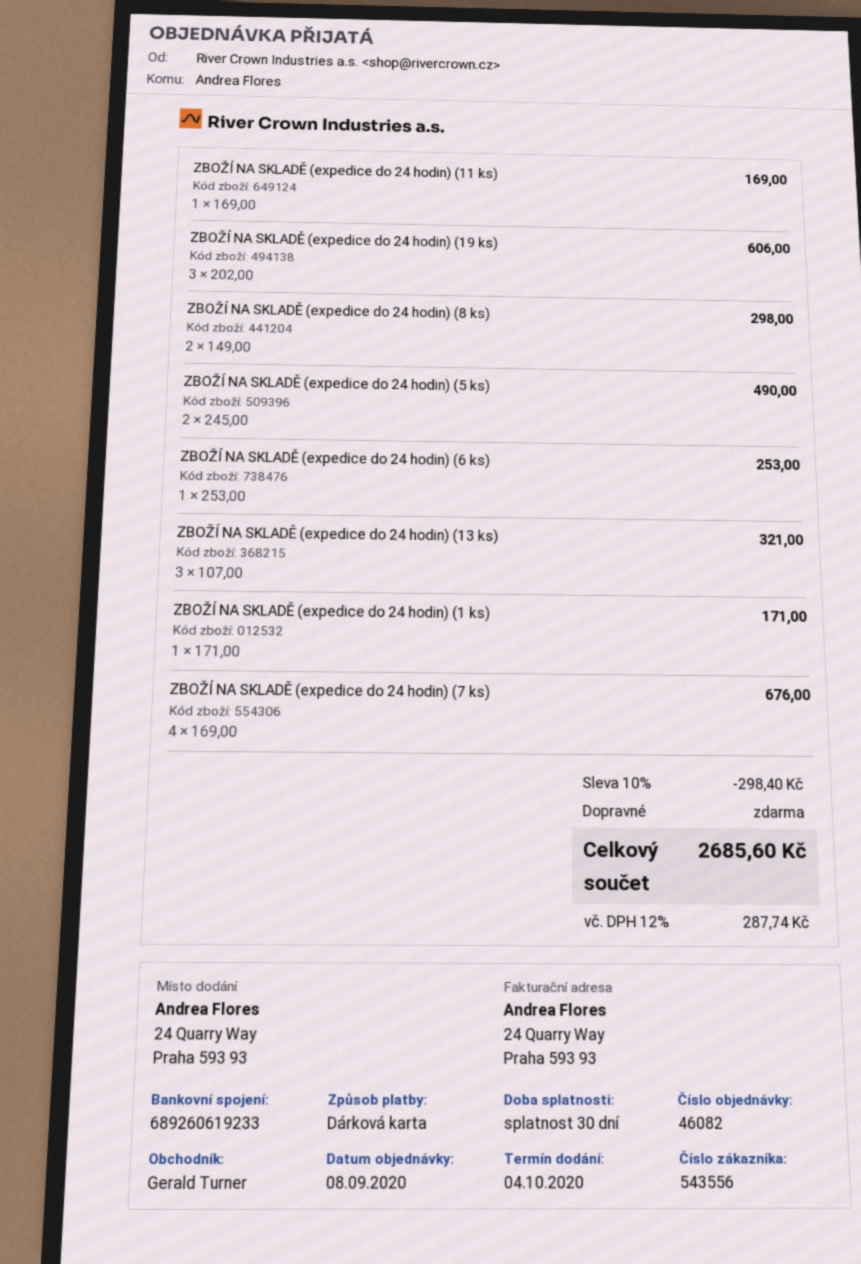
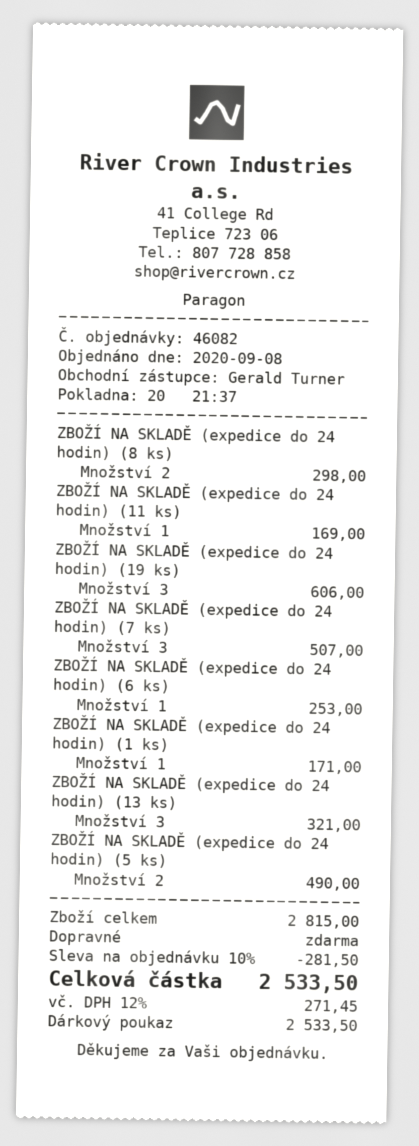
ZBOŽÍ NA SKLADĚ (expedice do 24 hodin) (7 ks): 4 for 676.00 -> 3 for 507.00
discount: 10% = 298.40 -> 10% = 281.50
tax: 12% = 287.74 -> 12% = 271.45
total: 2685.60 -> 2533.50

